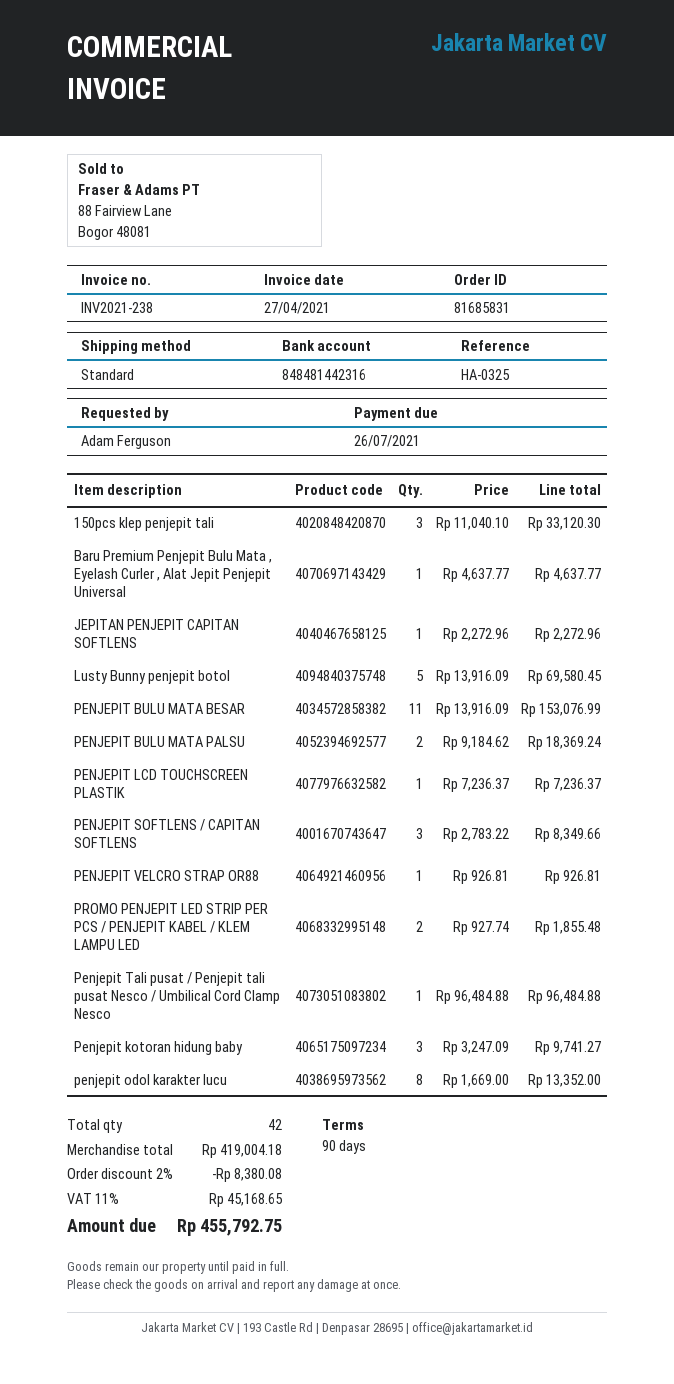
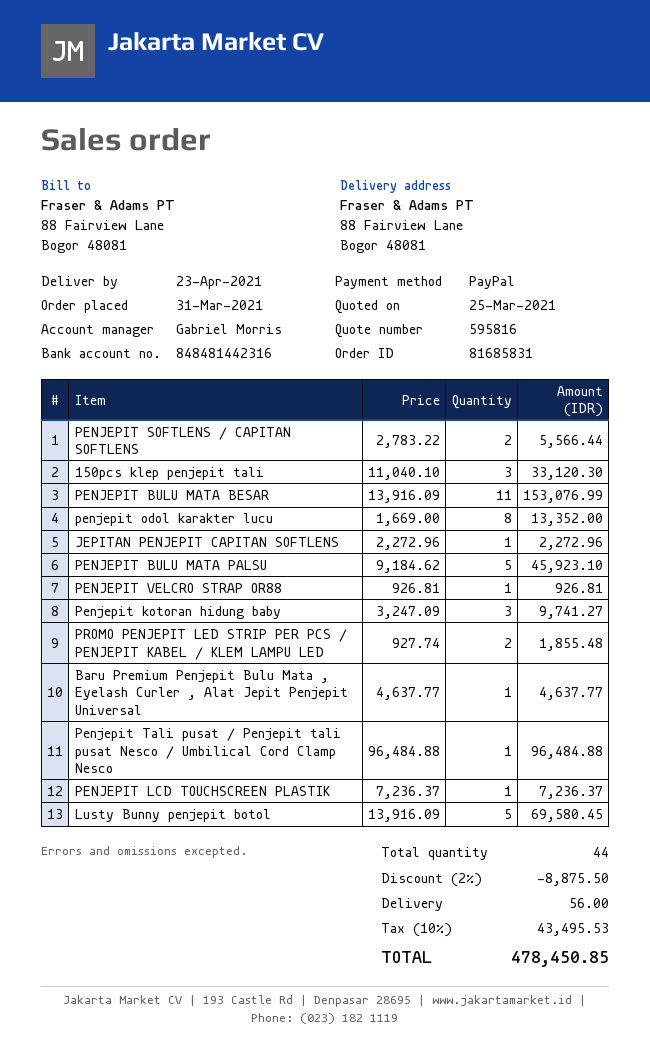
PENJEPIT BULU MATA PALSU: 2 x 9184.62 = 18369.24 -> 5 x 9184.62 = 45923.10
PENJEPIT SOFTLENS / CAPITAN SOFTLENS: 3 x 2783.22 = 8349.66 -> 2 x 2783.22 = 5566.44
total quantity: 42 -> 44
discount: 2% = 8380.08 -> 2% = 8875.50
shipping: none -> 56.00
tax: 11% = 45168.65 -> 10% = 43495.53
total: 455792.75 -> 478450.85

